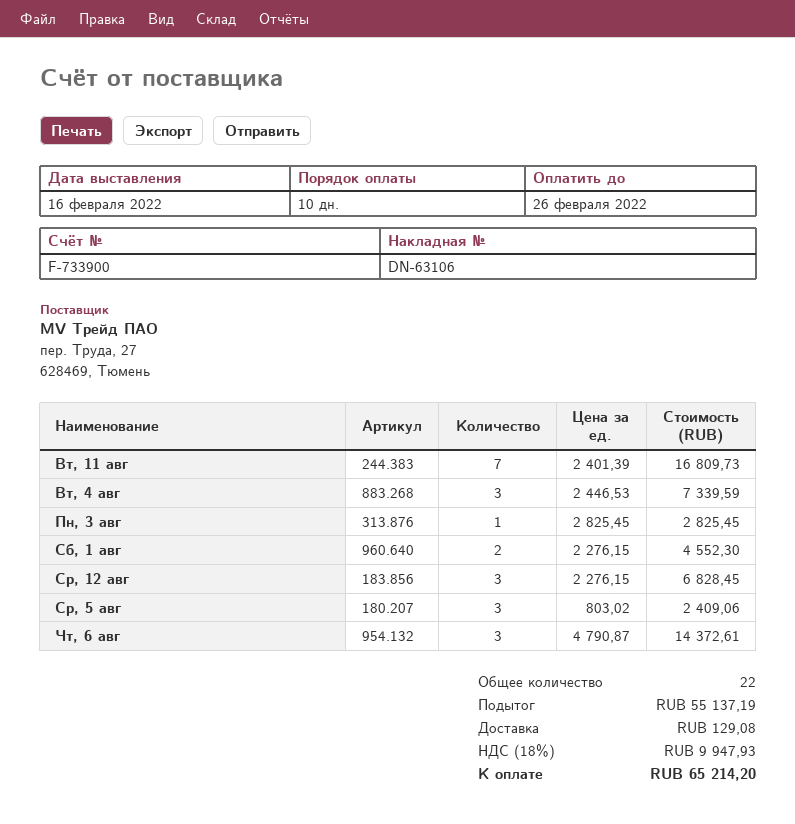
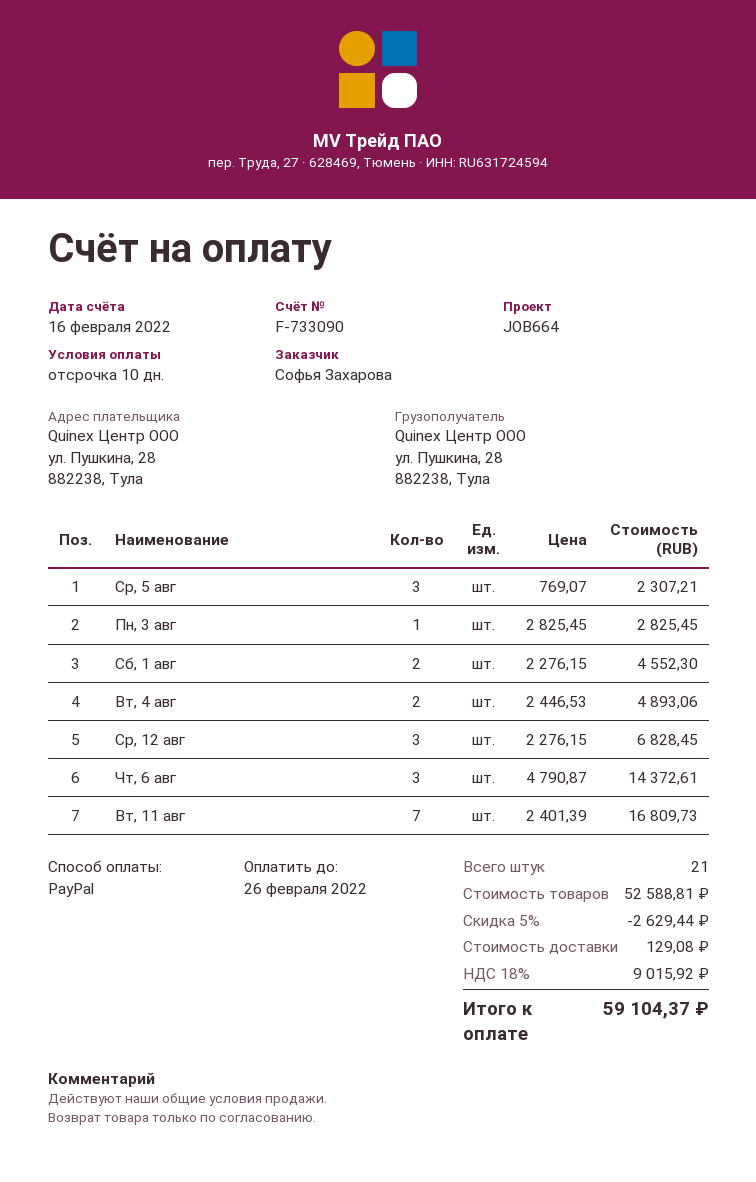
invoice number: F-733900 -> F-733090
Вт, 4 авг: 3 x 2446.53 = 7339.59 -> 2 x 2446.53 = 4893.06
Ср, 5 авг: 3 x 803.02 = 2409.06 -> 3 x 769.07 = 2307.21
total quantity: 22 -> 21
subtotal: 55137.19 -> 52588.81
discount: none -> 5% = 2629.44
tax: 18% = 9947.93 -> 18% = 9015.92
total: 65214.20 -> 59104.37

